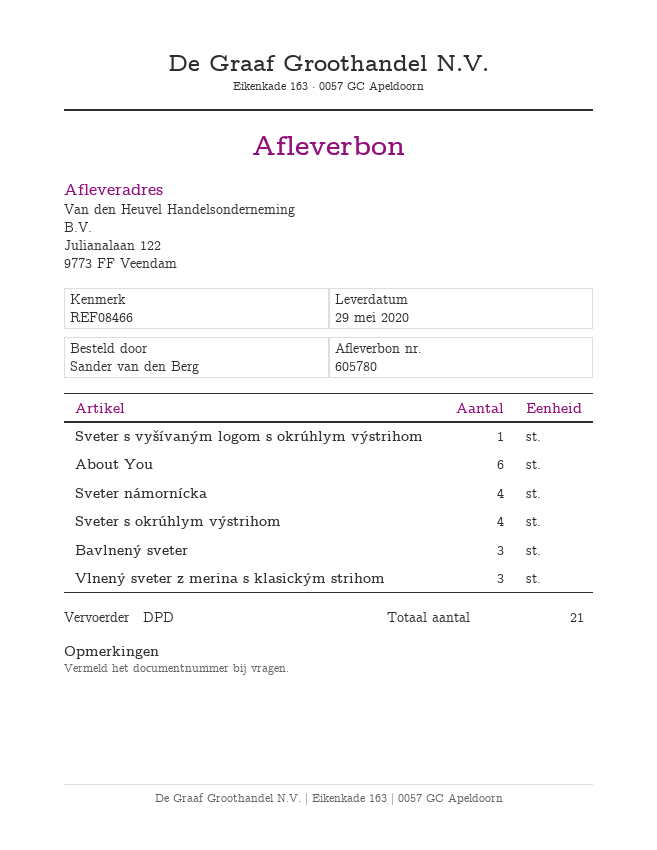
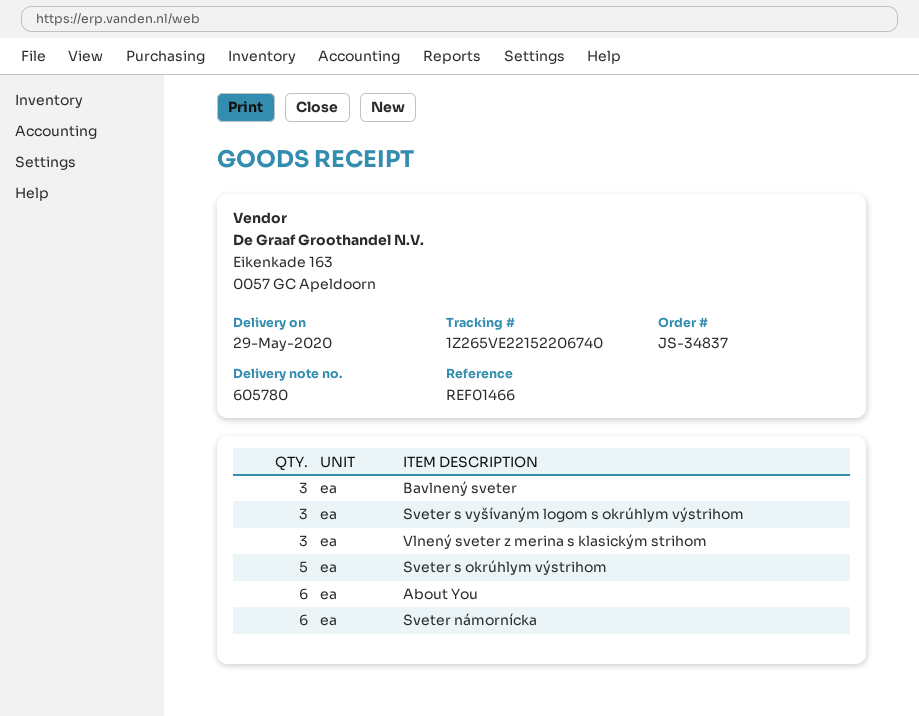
reference: REF08466 -> REF01466
Sveter s vyšívaným logom s okrúhlym výstrihom: 1 -> 3
Sveter námornícka: 4 -> 6
Sveter s okrúhlym výstrihom: 4 -> 5

